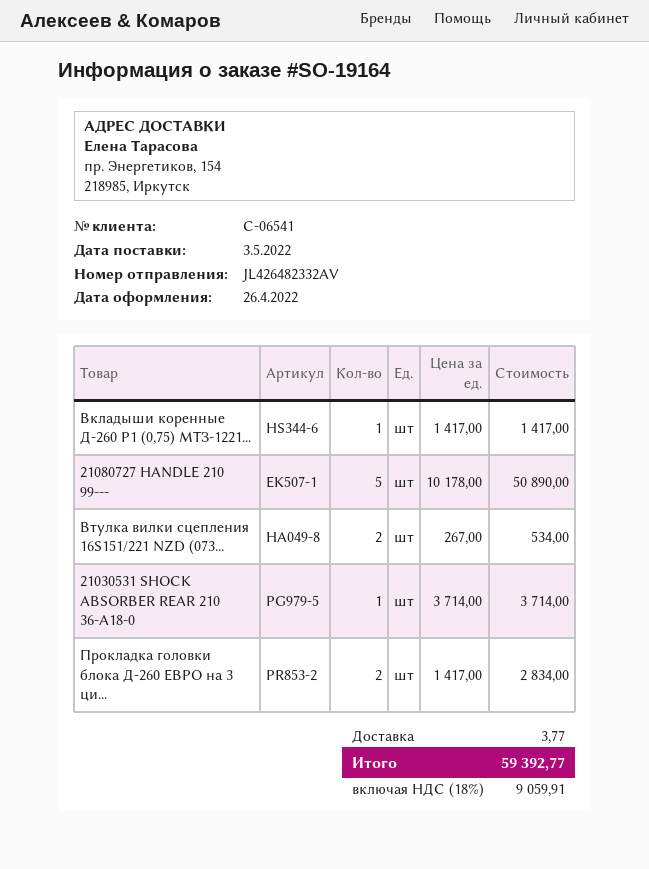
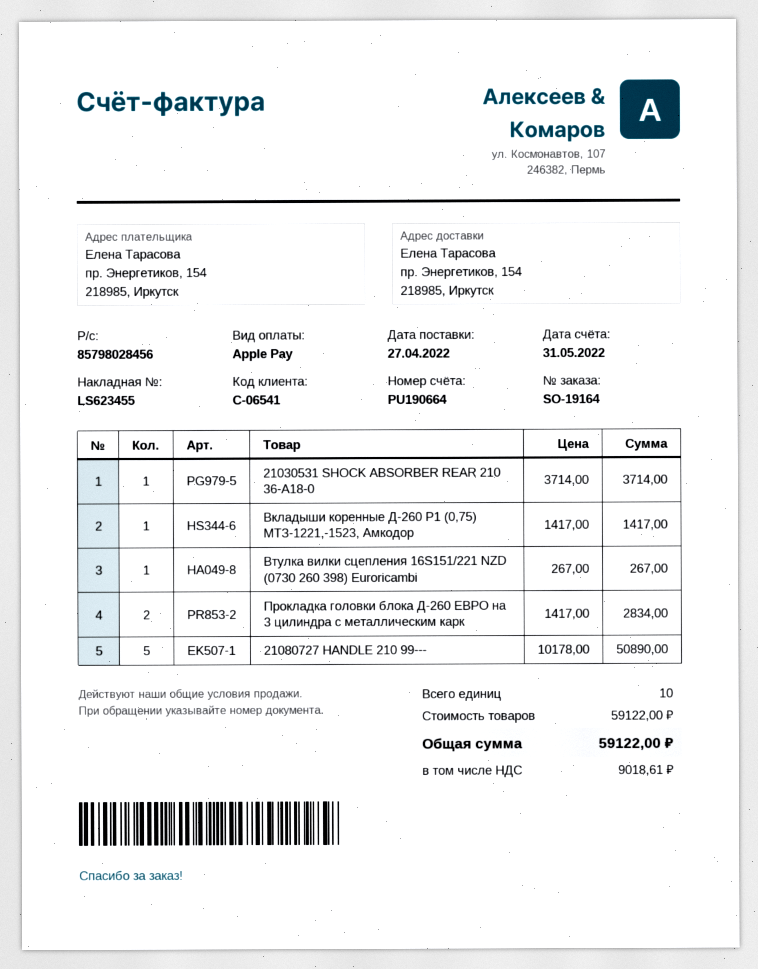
delivery date: 2022-05-03 -> 2022-04-27
Втулка вилки сцепления 16S151/221 NZD (073...: 2 x 267.00 = 534.00 -> 1 x 267.00 = 267.00
shipping: 3.77 -> none
tax: 9059.91 -> 9018.61
total: 59392.77 -> 59122.00

